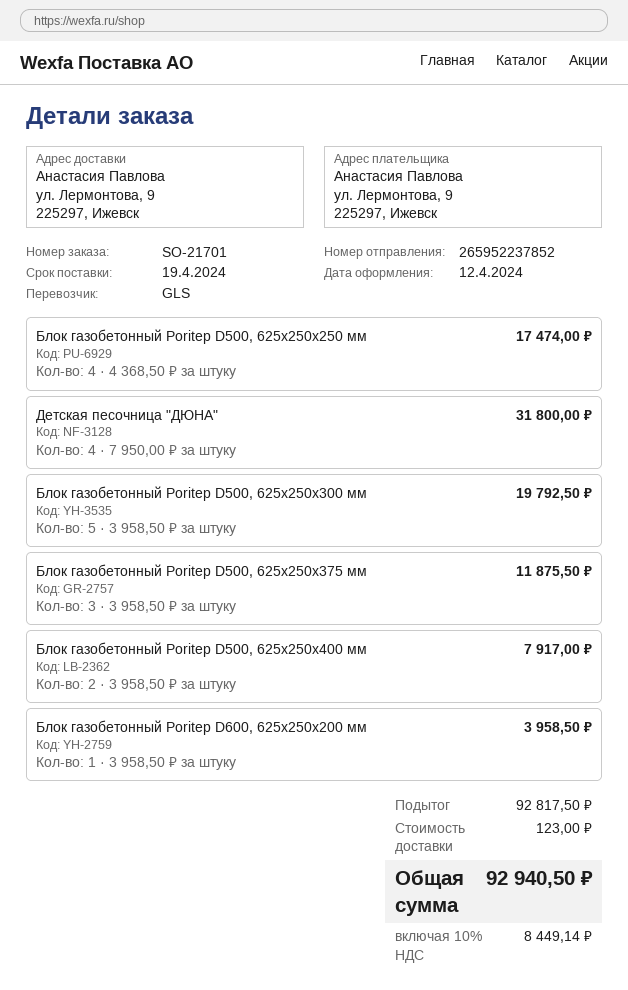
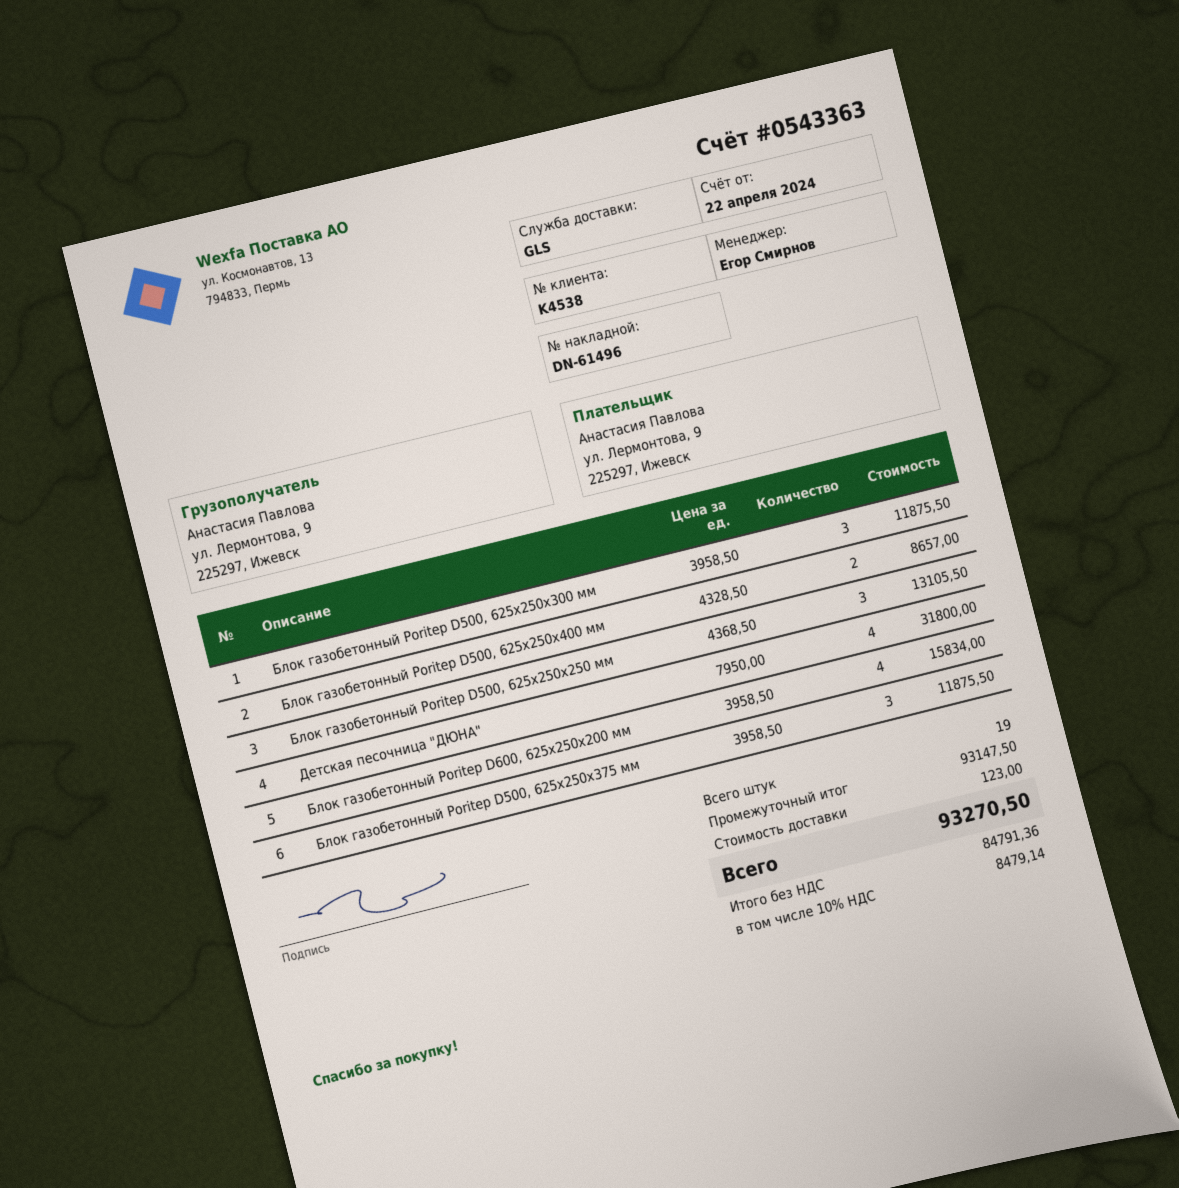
Блок газобетонный Poritep D500, 625х250х250 мм: 4 x 4368.50 = 17474.00 -> 3 x 4368.50 = 13105.50
Блок газобетонный Poritep D500, 625х250х300 мм: 5 x 3958.50 = 19792.50 -> 3 x 3958.50 = 11875.50
Блок газобетонный Poritep D500, 625х250х400 мм: 2 x 3958.50 = 7917.00 -> 2 x 4328.50 = 8657.00
Блок газобетонный Poritep D600, 625х250х200 мм: 1 x 3958.50 = 3958.50 -> 4 x 3958.50 = 15834.00
subtotal: 92817.50 -> 93147.50
tax: 10% = 8449.14 -> 10% = 8479.14
total: 92940.50 -> 93270.50

